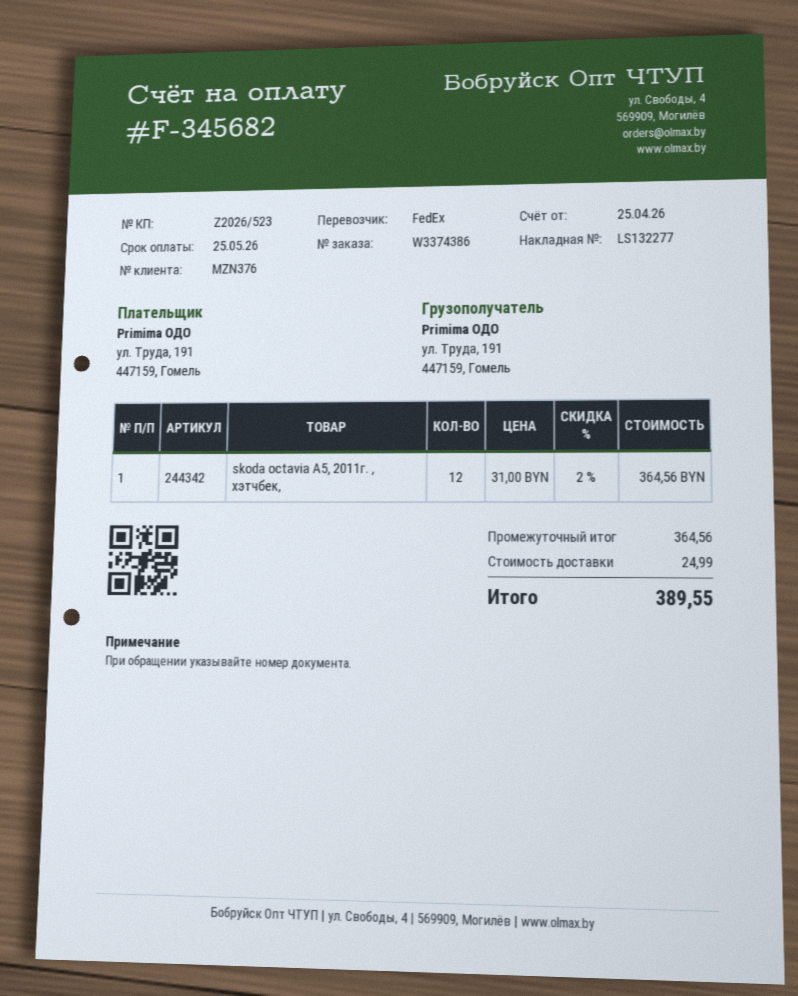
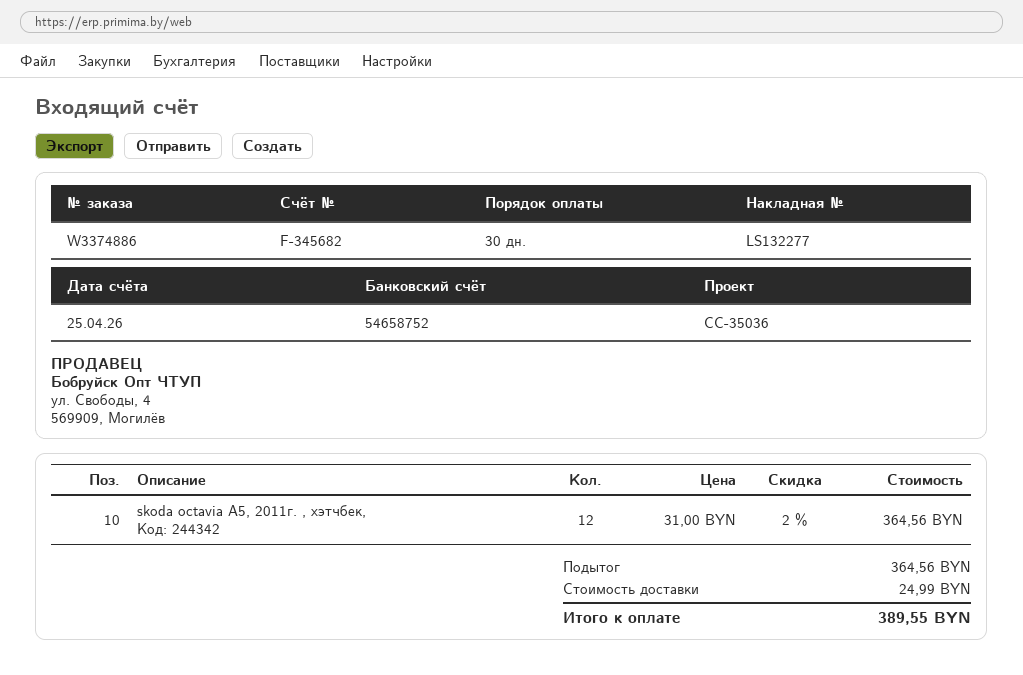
order number: W3374386 -> W3374886

